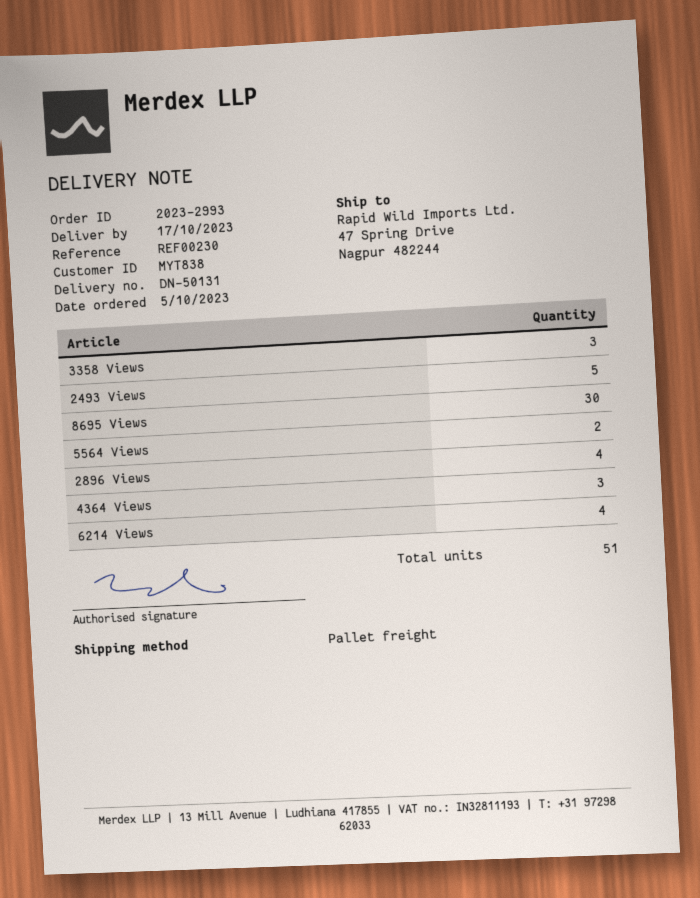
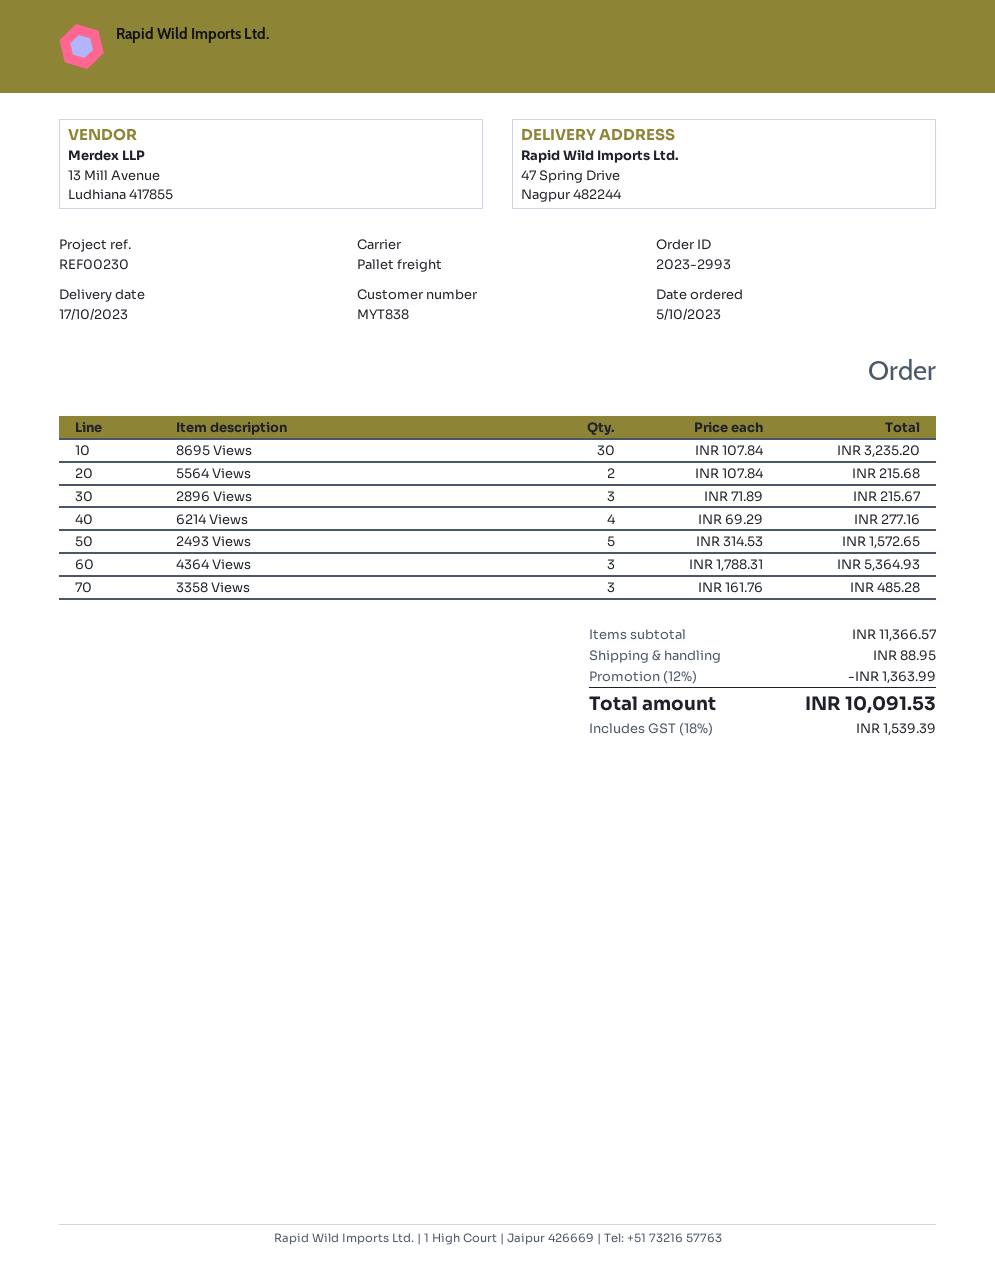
2896 Views: 4 -> 3

